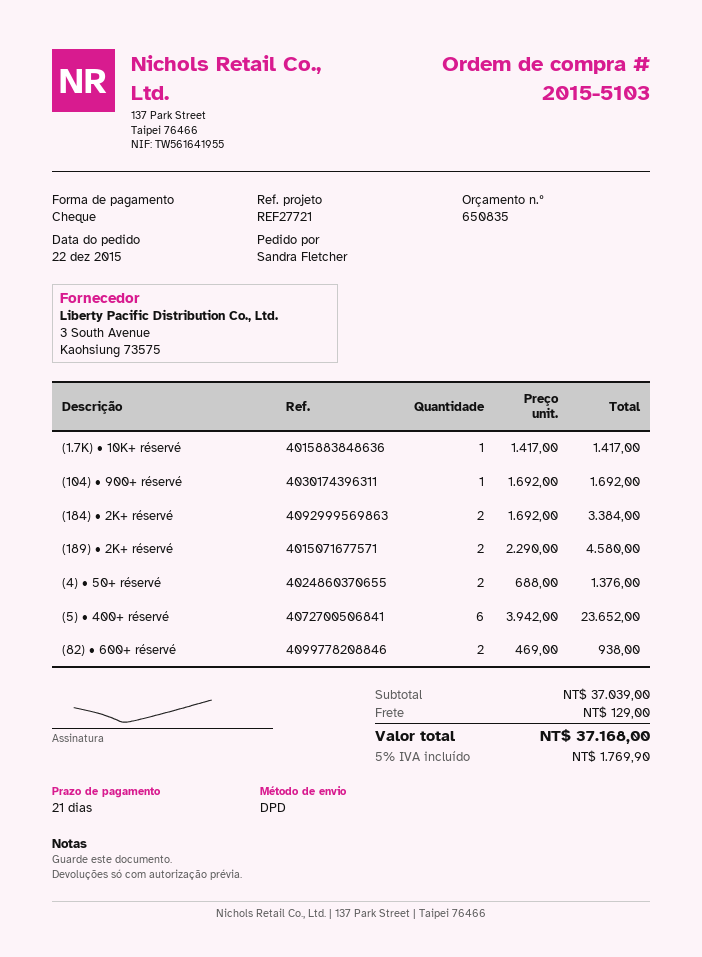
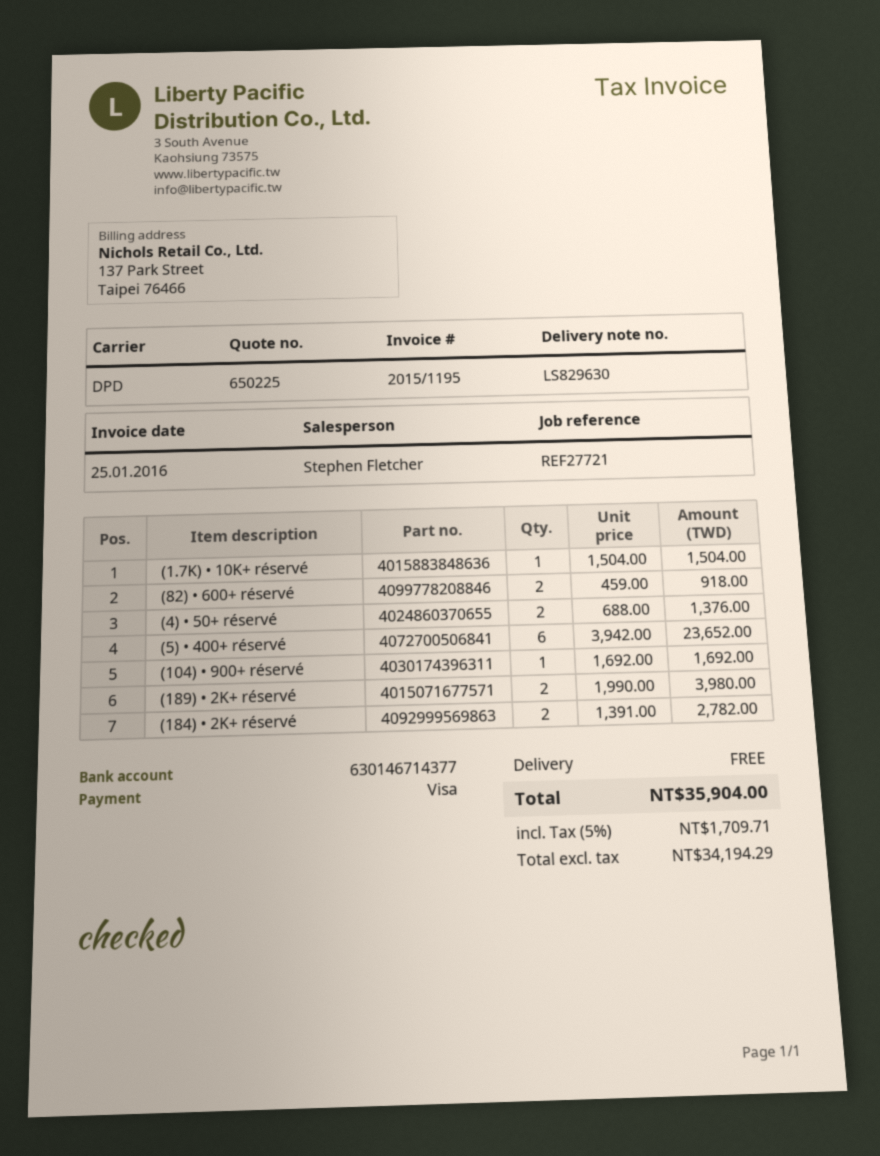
quote number: 650835 -> 650225
payment method: cheque -> Visa
(1.7K) • 10K+ réservé: 1 x 1417.00 = 1417.00 -> 1 x 1504.00 = 1504.00
(184) • 2K+ réservé: 2 x 1692.00 = 3384.00 -> 2 x 1391.00 = 2782.00
(189) • 2K+ réservé: 2 x 2290.00 = 4580.00 -> 2 x 1990.00 = 3980.00
(82) • 600+ réservé: 2 x 469.00 = 938.00 -> 2 x 459.00 = 918.00
shipping: 129.00 -> 0.00
tax: 5% = 1769.90 -> 5% = 1709.71
total: 37168.00 -> 35904.00

